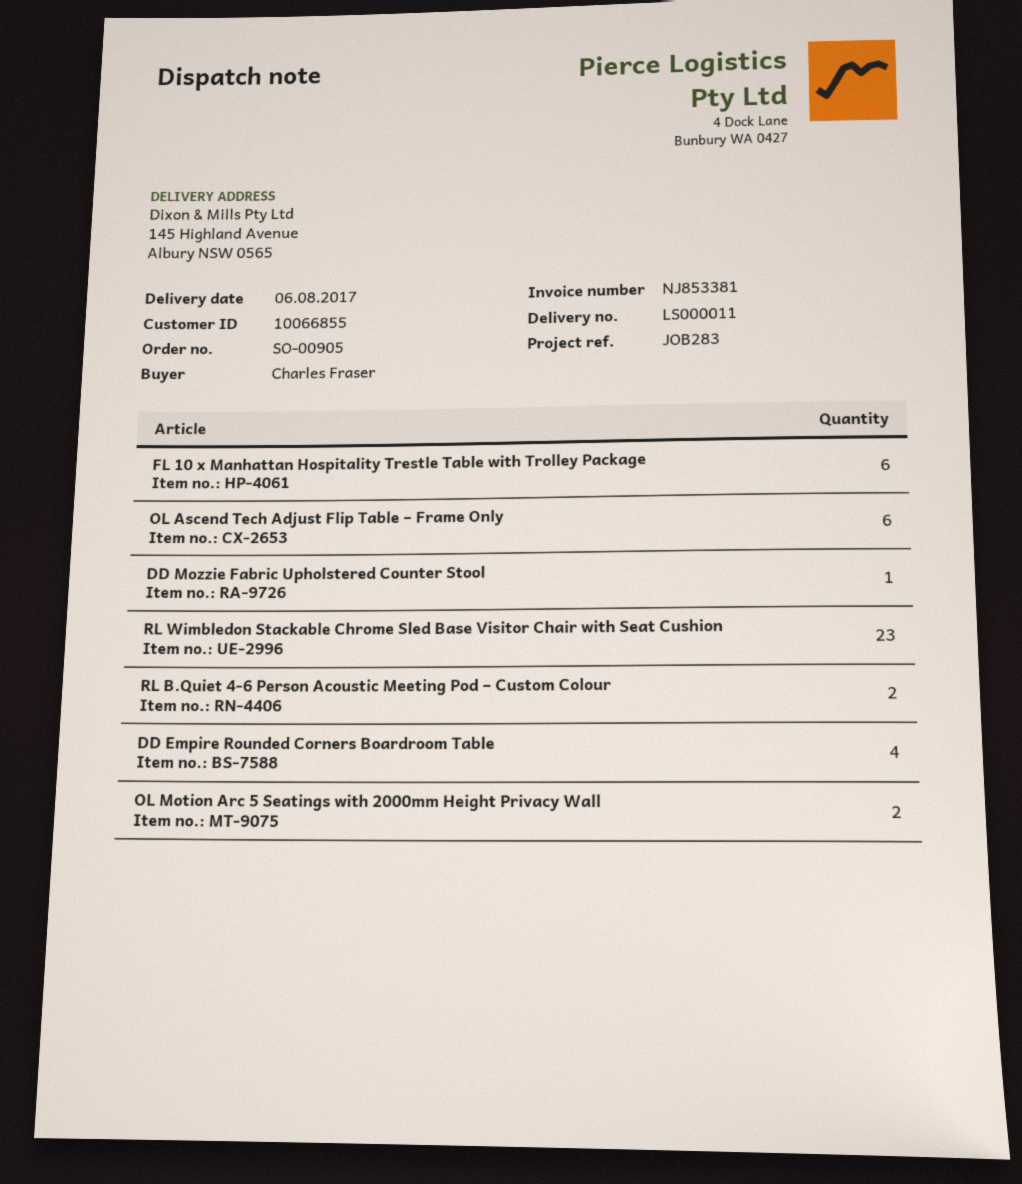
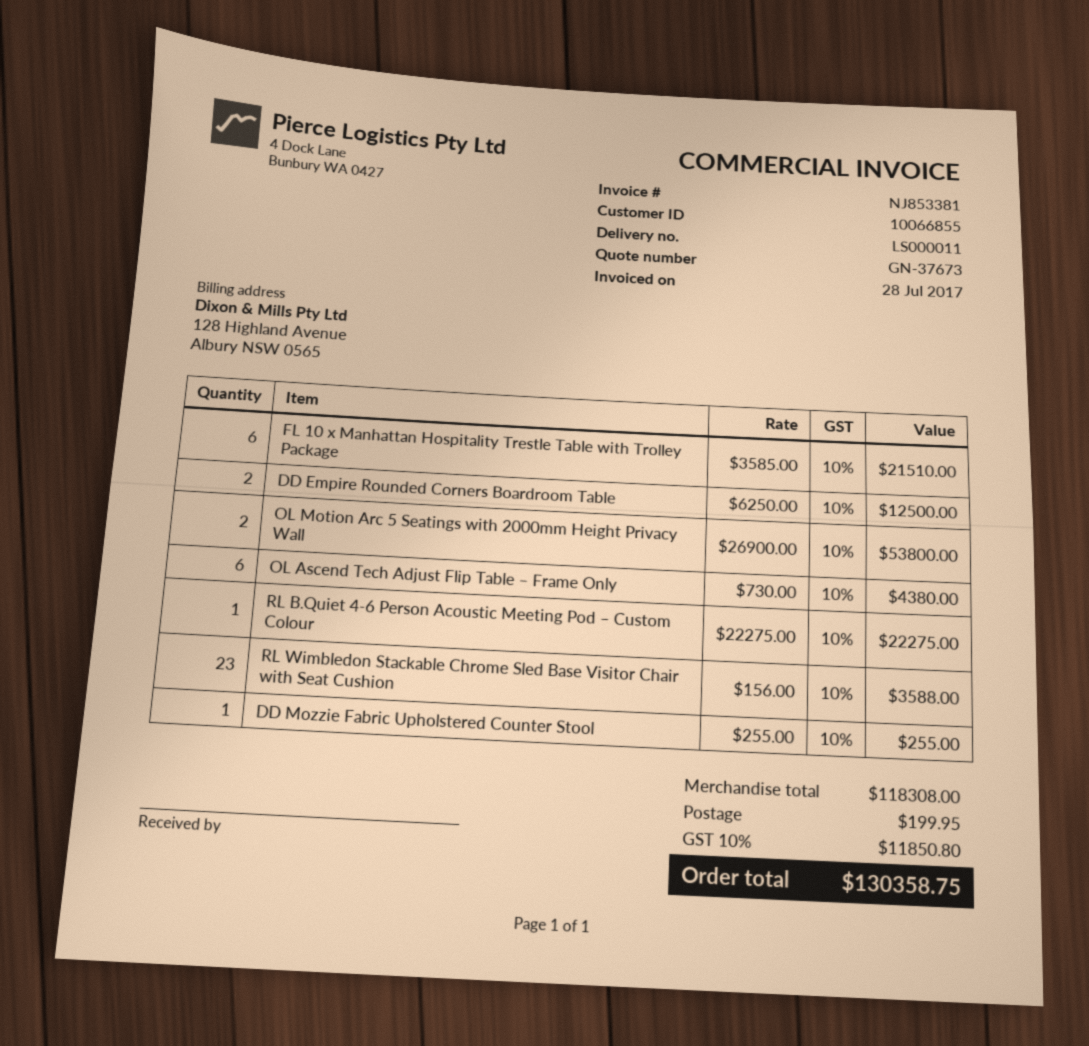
RL B.Quiet 4-6 Person Acoustic Meeting Pod – Custom Colour: 2 -> 1
DD Empire Rounded Corners Boardroom Table: 4 -> 2

